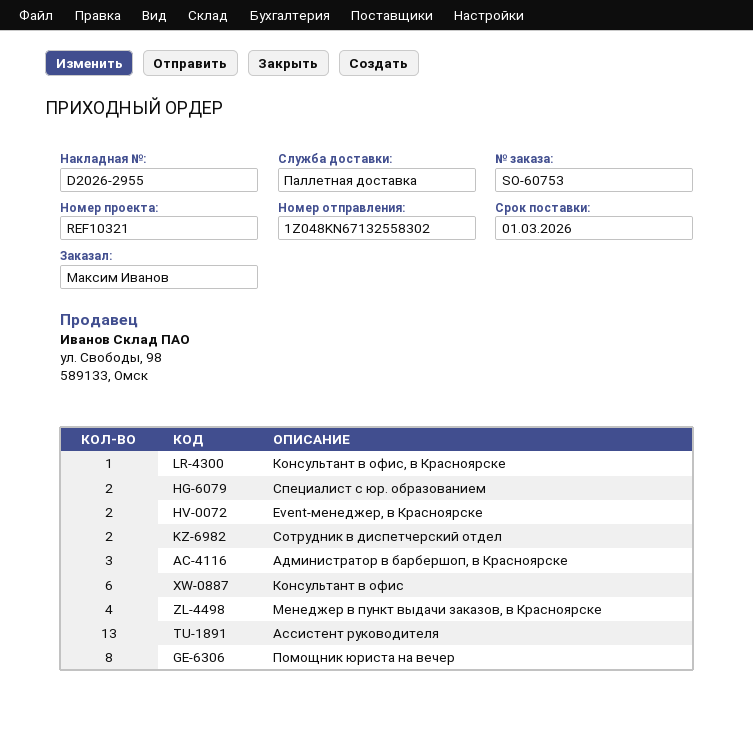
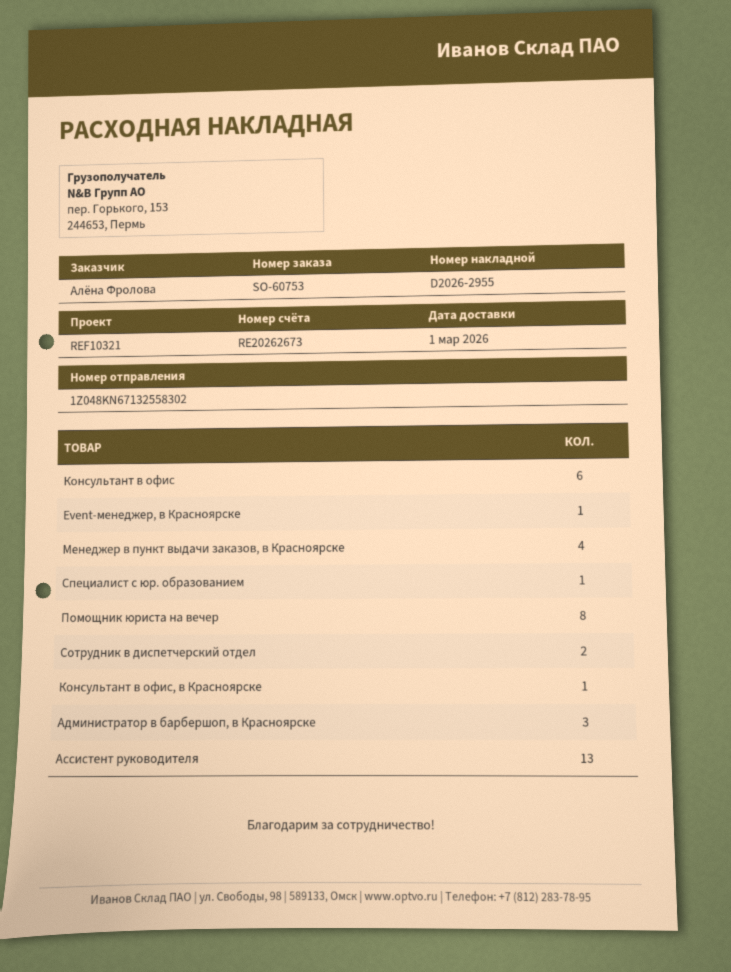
ordered by: Максим Иванов -> Алёна Фролова
Специалист с юр. образованием: 2 -> 1
Event-менеджер, в Красноярске: 2 -> 1

